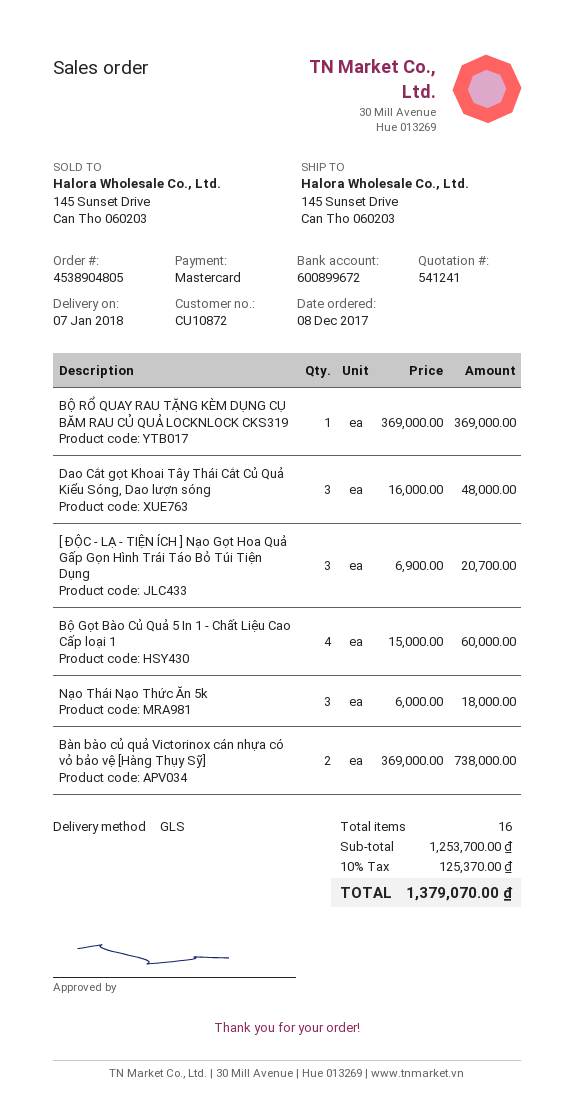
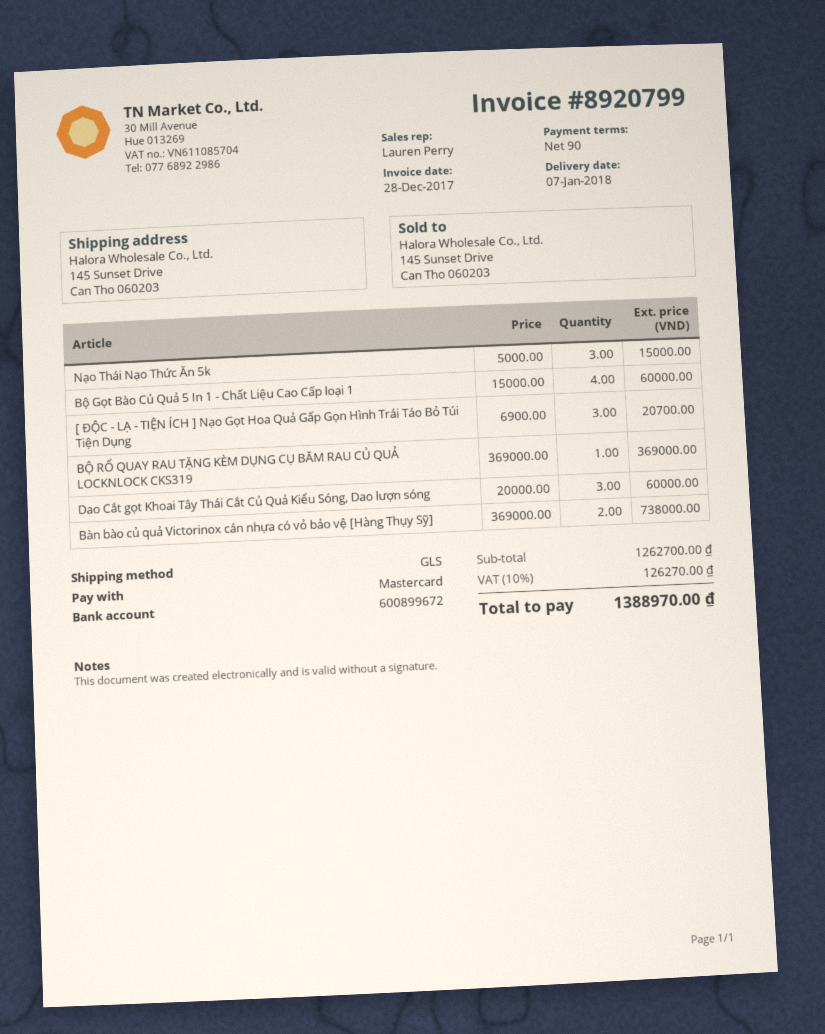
Dao Cắt gọt Khoai Tây Thái Cắt Củ Quả Kiểu Sóng, Dao lượn sóng: 3 x 16000.00 = 48000.00 -> 3 x 20000.00 = 60000.00
Nạo Thái Nạo Thức Ăn 5k: 3 x 6000.00 = 18000.00 -> 3 x 5000.00 = 15000.00
subtotal: 1253700.00 -> 1262700.00
tax: 10% = 125370.00 -> 10% = 126270.00
total: 1379070.00 -> 1388970.00

